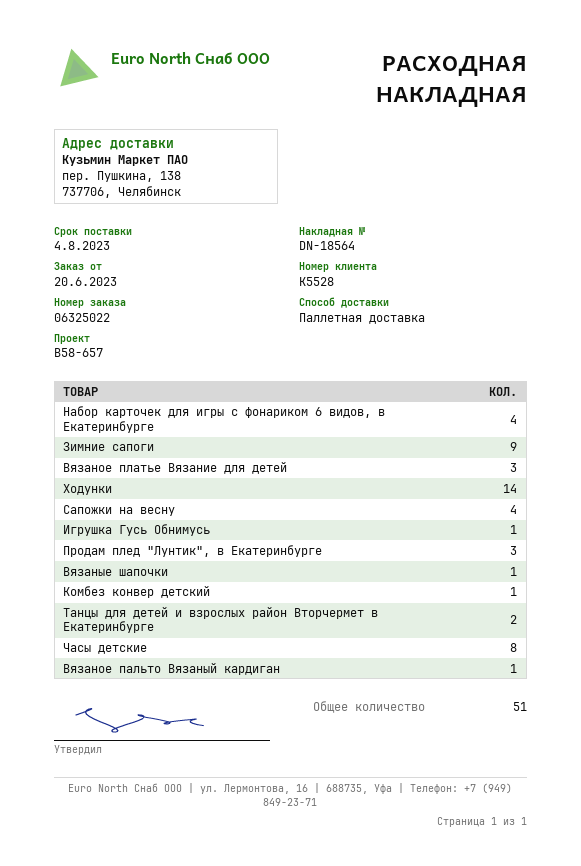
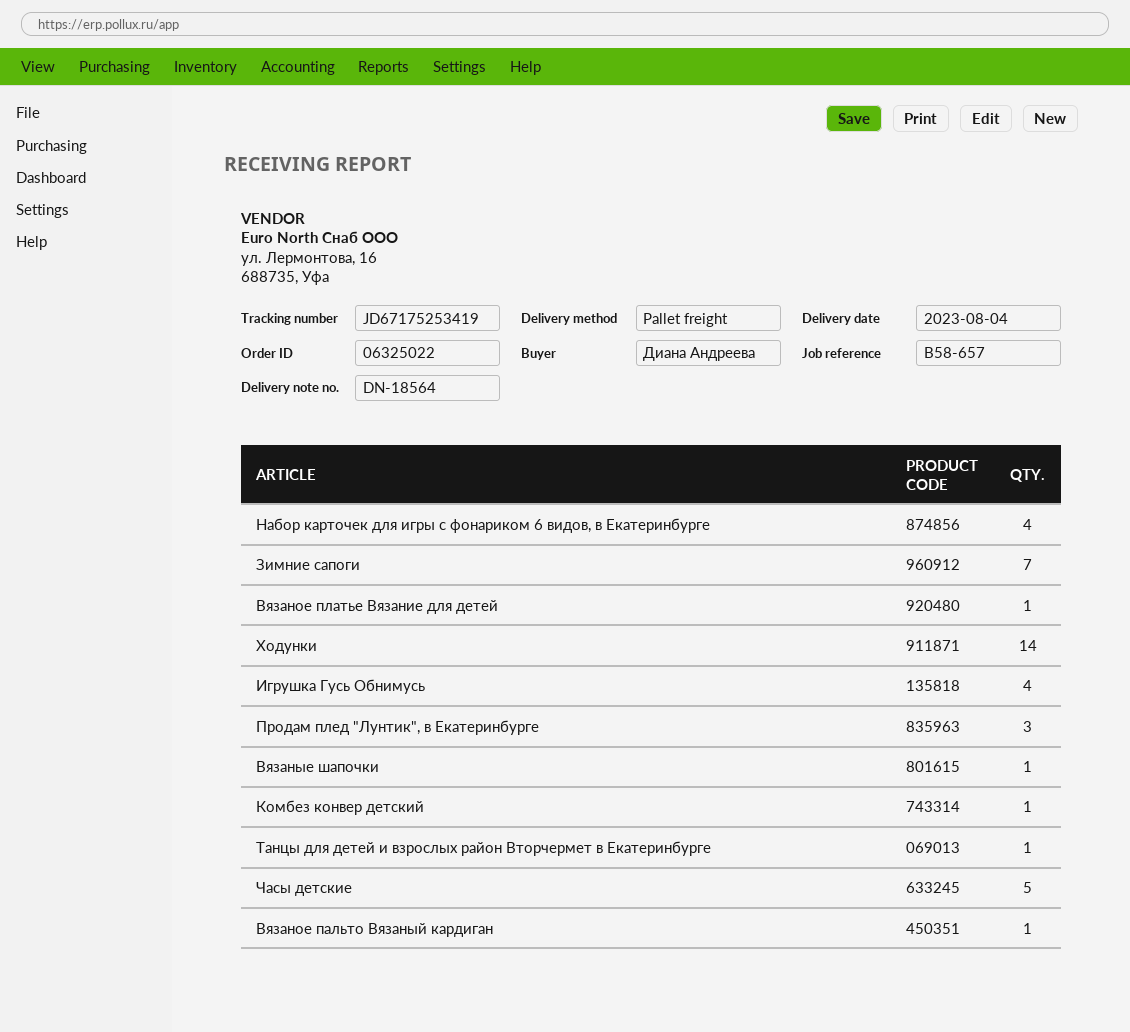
Зимние сапоги: 9 -> 7
Вязаное платье Вязание для детей: 3 -> 1
Сапожки на весну: 4 -> none
Игрушка Гусь Обнимусь: 1 -> 4
Танцы для детей и взрослых район Вторчермет в Екатеринбурге: 2 -> 1
Часы детские: 8 -> 5

